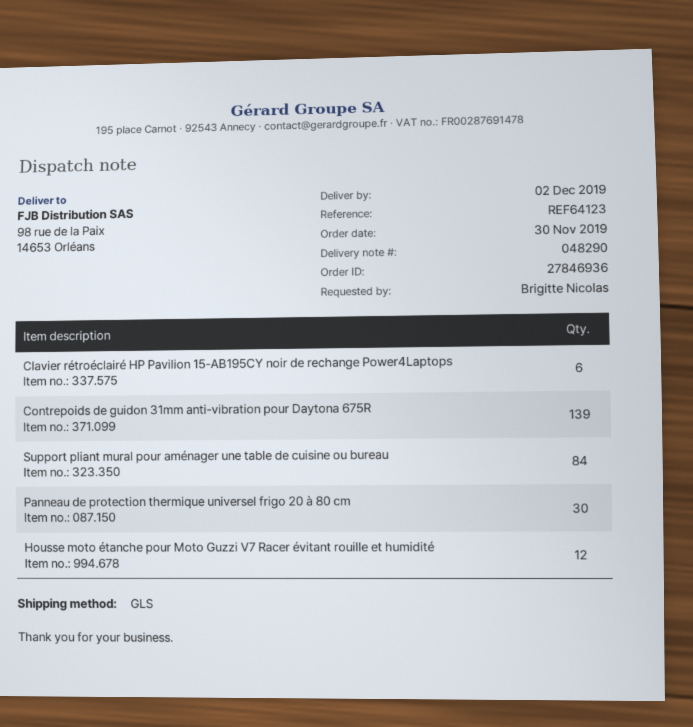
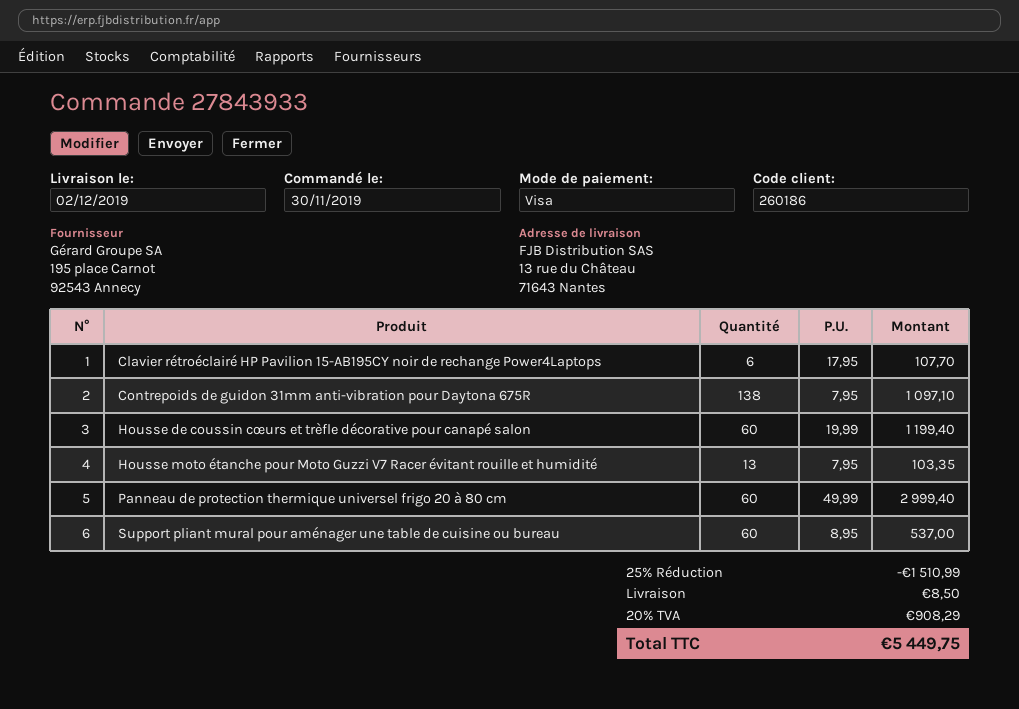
order number: 27846936 -> 27843933
ship to: 98 rue de la Paix, 14653 Orléans -> 13 rue du Château, 71643 Nantes
Contrepoids de guidon 31mm anti-vibration pour Daytona 675R: 139 -> 138
Support pliant mural pour aménager une table de cuisine ou bureau: 84 -> 60
Panneau de protection thermique universel frigo 20 à 80 cm: 30 -> 60
Housse moto étanche pour Moto Guzzi V7 Racer évitant rouille et humidité: 12 -> 13
Housse de coussin cœurs et trèfle décorative pour canapé salon: none -> 60

